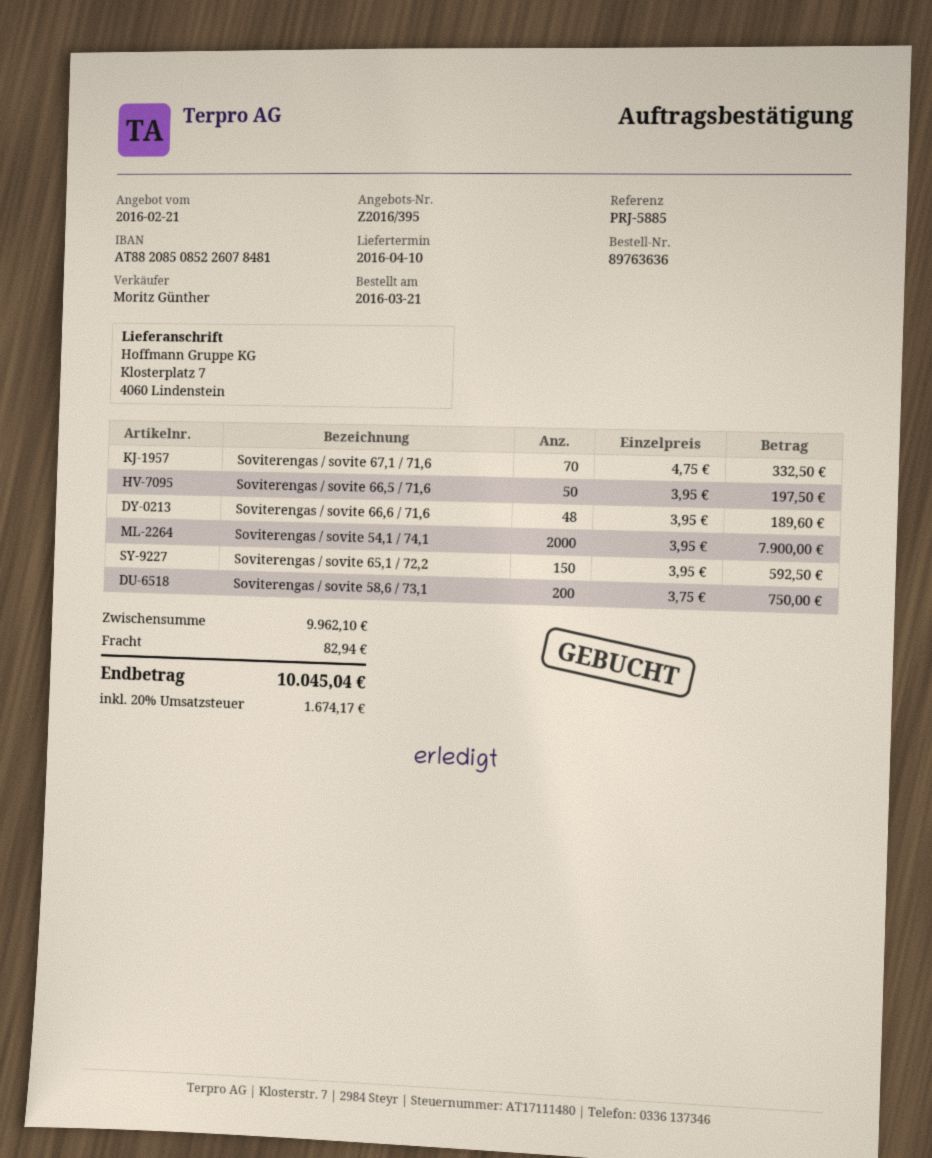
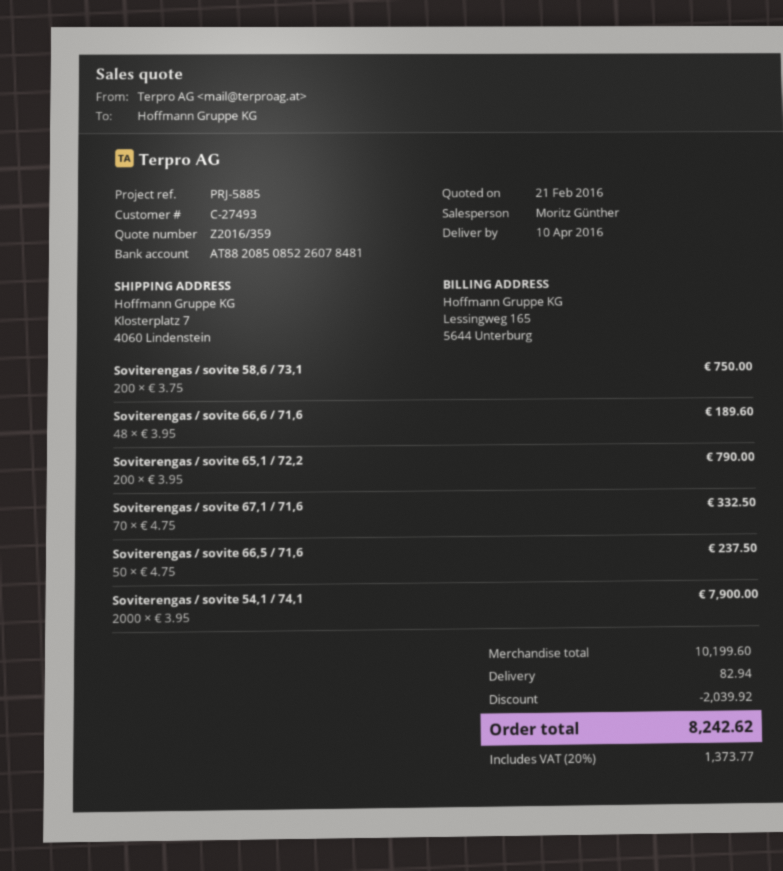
quote number: Z2016/395 -> Z2016/359
Soviterengas / sovite 66,5 / 71,6: 50 x 3.95 = 197.50 -> 50 x 4.75 = 237.50
Soviterengas / sovite 65,1 / 72,2: 150 x 3.95 = 592.50 -> 200 x 3.95 = 790.00
subtotal: 9962.10 -> 10199.60
discount: none -> 2039.92
tax: 20% = 1674.17 -> 20% = 1373.77
total: 10045.04 -> 8242.62

